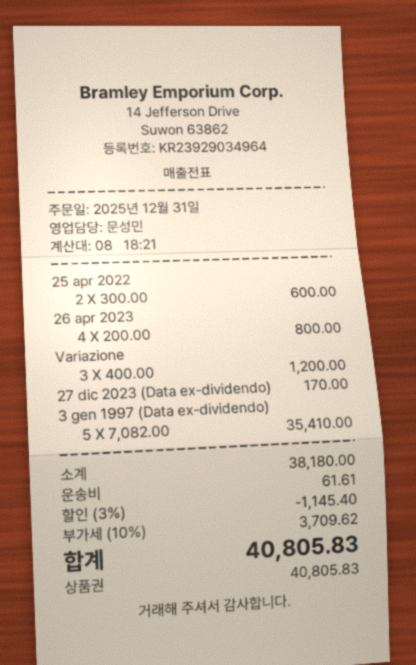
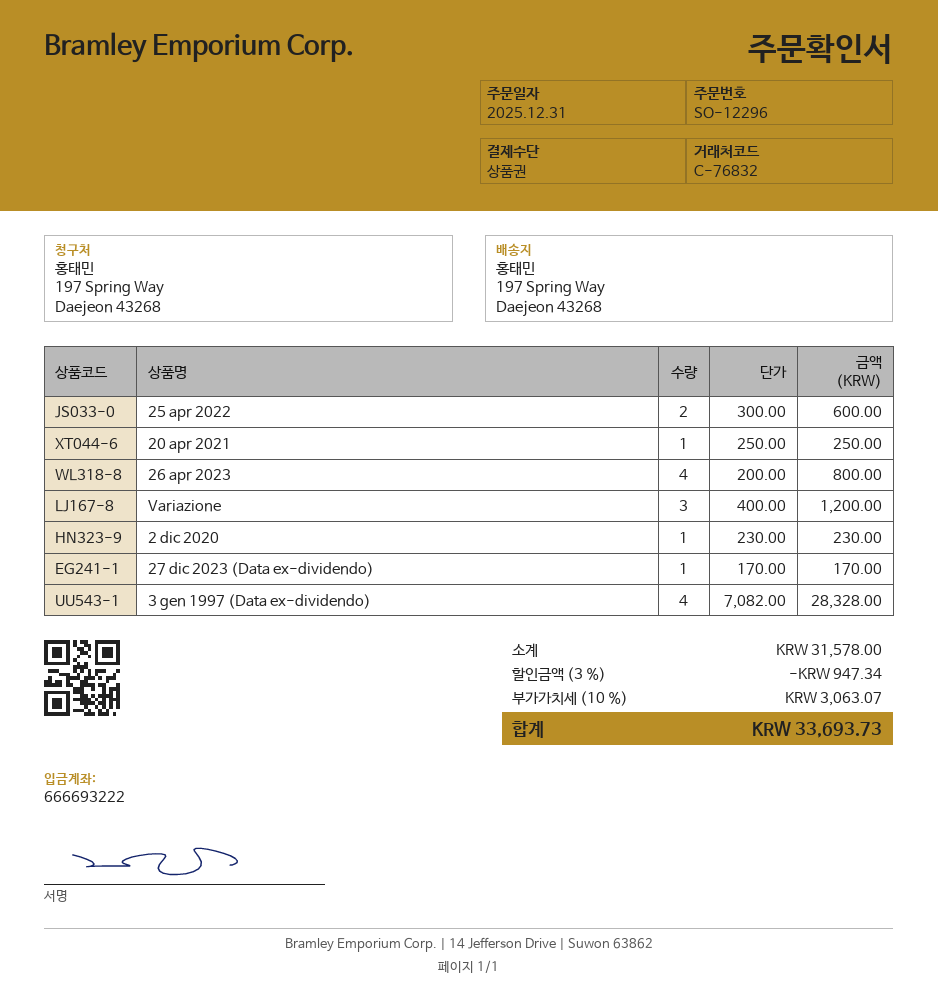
3 gen 1997 (Data ex-dividendo): 5 x 7082.00 = 35410.00 -> 4 x 7082.00 = 28328.00
20 apr 2021: none -> 1 x 250.00 = 250.00
2 dic 2020: none -> 1 x 230.00 = 230.00
subtotal: 38180.00 -> 31578.00
discount: 3% = 1145.40 -> 3% = 947.34
shipping: 61.61 -> none
tax: 10% = 3709.62 -> 10% = 3063.07
total: 40805.83 -> 33693.73

